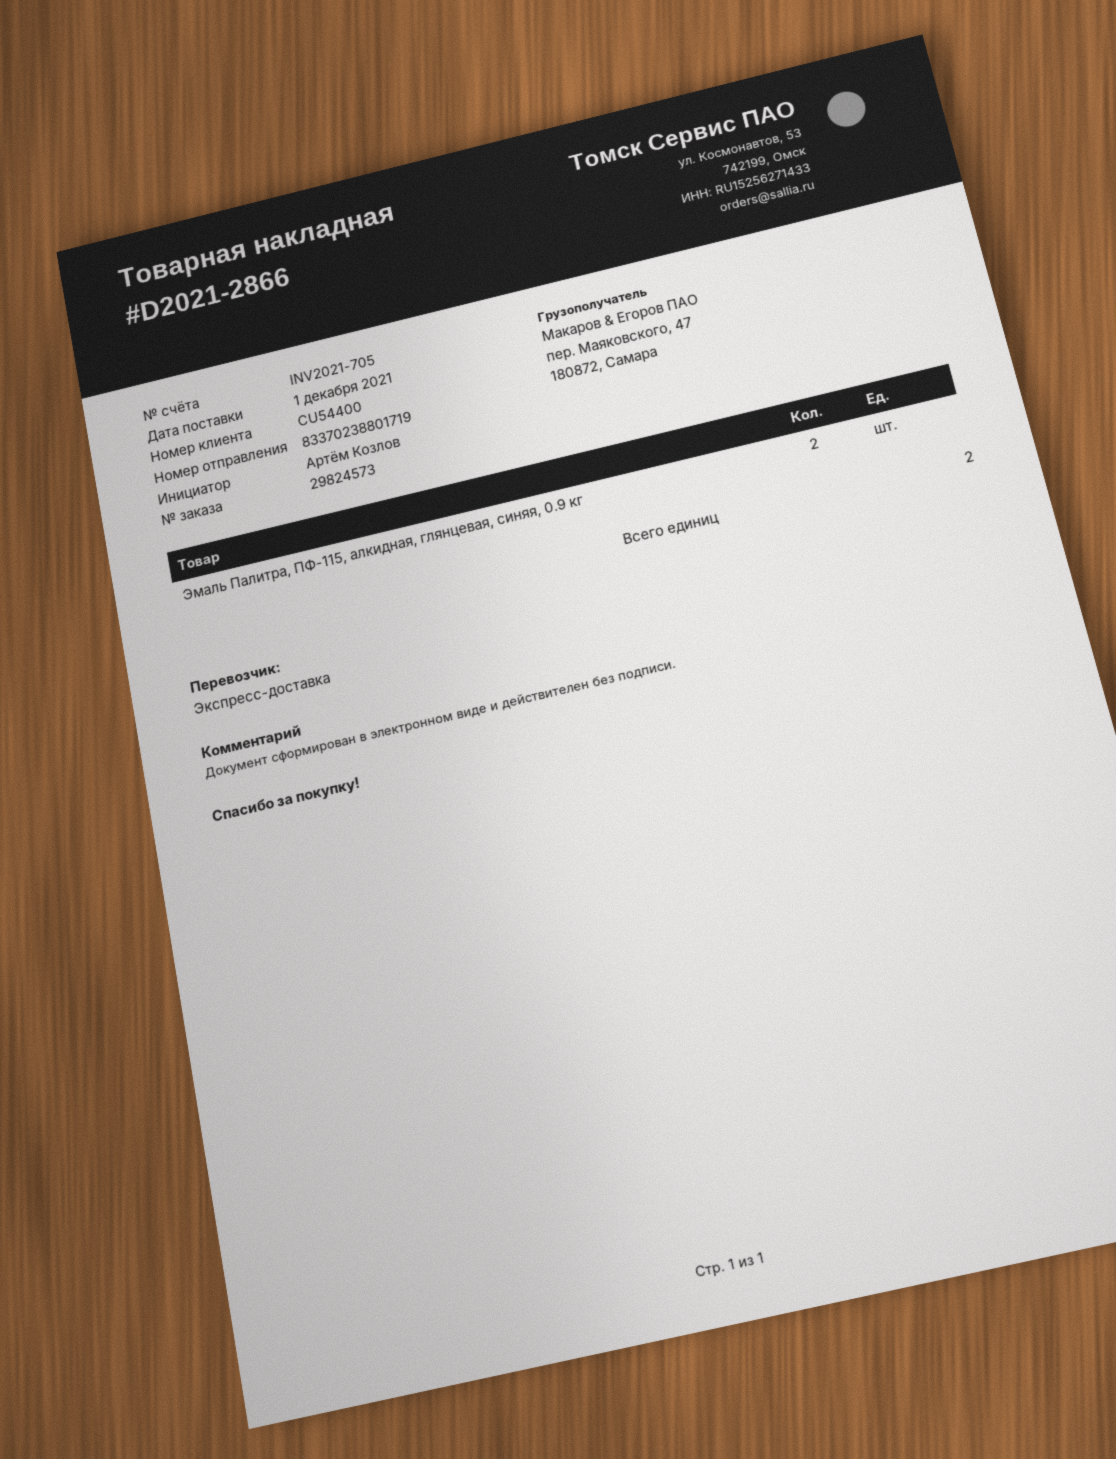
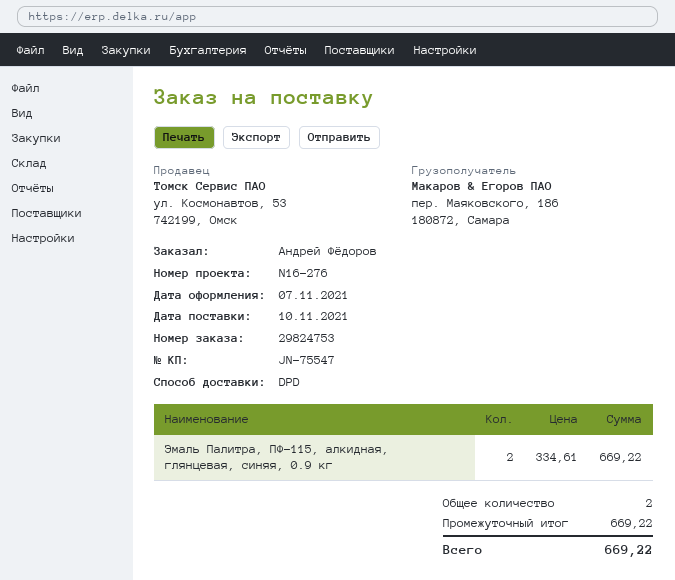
order number: 29824573 -> 29824753
delivery date: 2021-12-01 -> 2021-11-10
ordered by: Артём Козлов -> Андрей Фёдоров
shipping method: express -> DPD
ship to: пер. Маяковского, 47, 180872, Самара -> пер. Маяковского, 186, 180872, Самара

